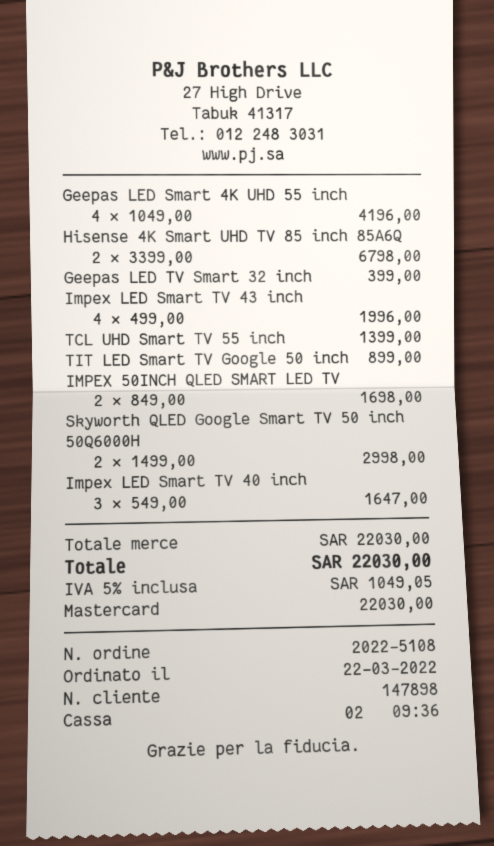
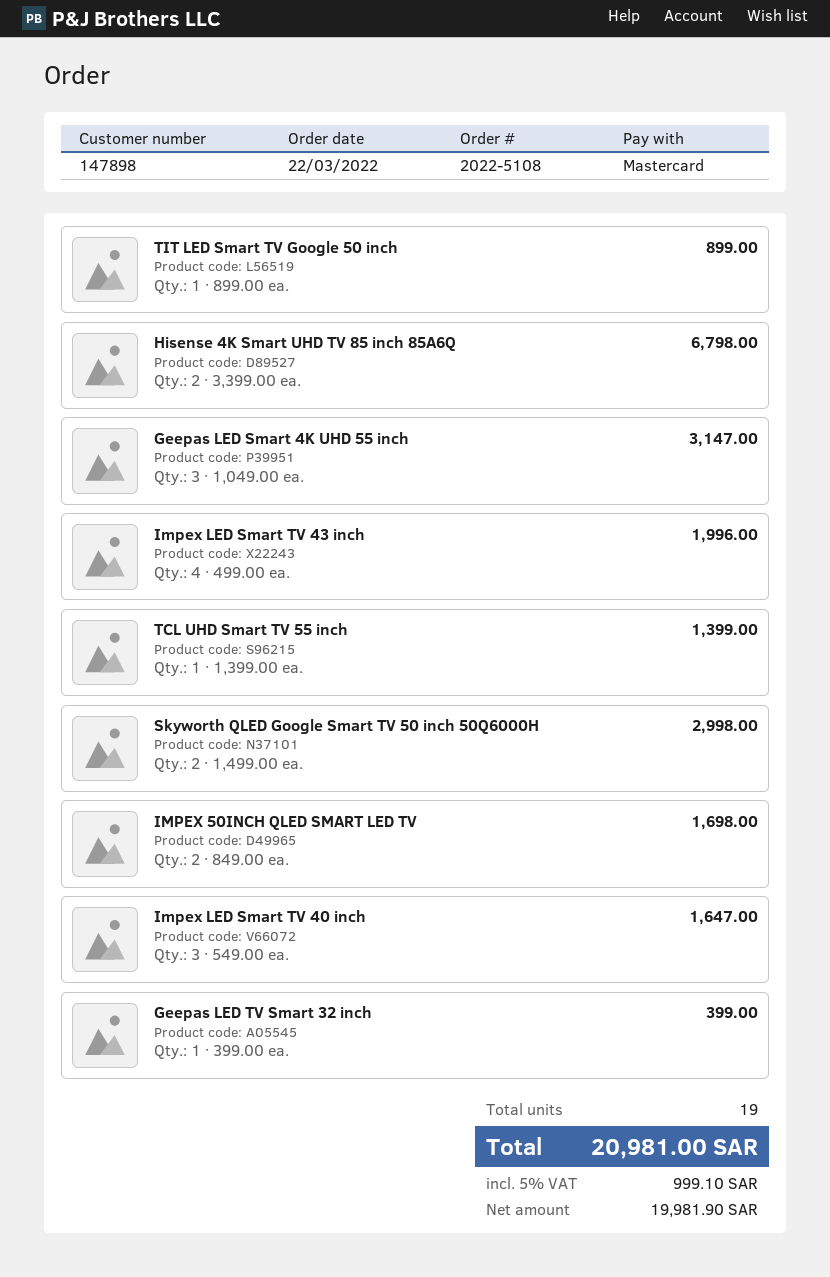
Geepas LED Smart 4K UHD 55 inch: 4 x 1049.00 = 4196.00 -> 3 x 1049.00 = 3147.00
tax: 5% = 1049.05 -> 5% = 999.10
total: 22030.00 -> 20981.00

